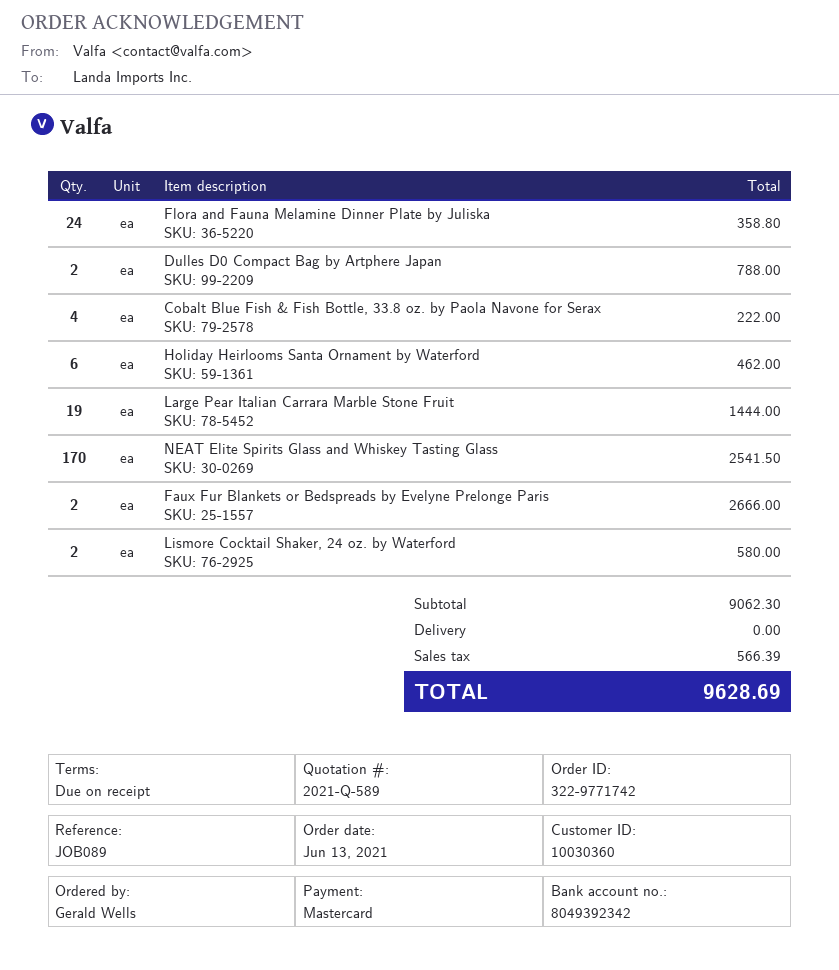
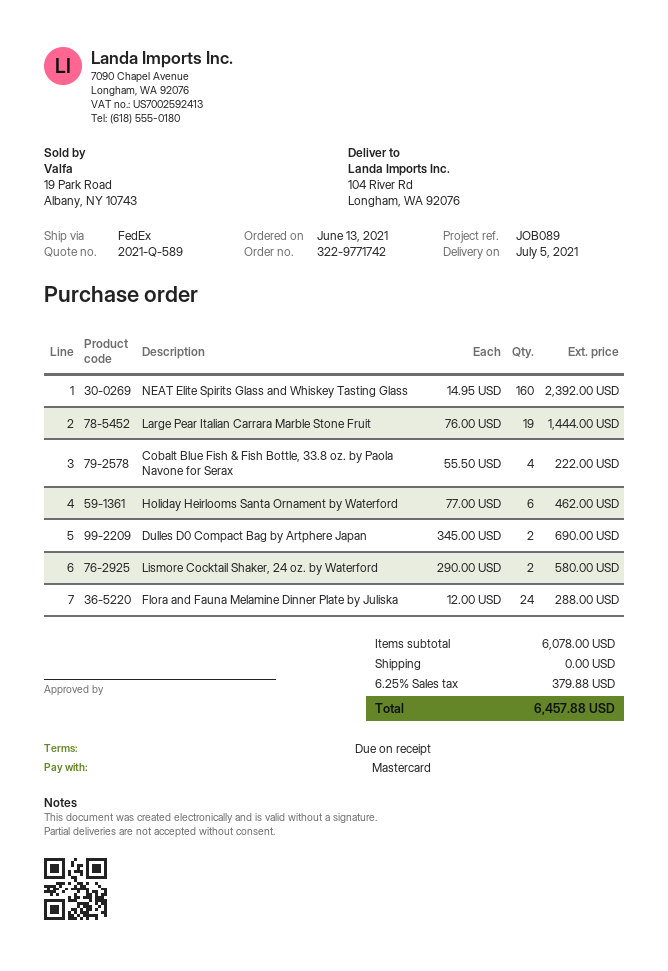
Flora and Fauna Melamine Dinner Plate by Juliska: 24 for 358.80 -> 24 for 288.00
Dulles D0 Compact Bag by Artphere Japan: 2 for 788.00 -> 2 for 690.00
NEAT Elite Spirits Glass and Whiskey Tasting Glass: 170 for 2541.50 -> 160 for 2392.00
Faux Fur Blankets or Bedspreads by Evelyne Prelonge Paris: 2 for 2666.00 -> none
subtotal: 9062.30 -> 6078.00
tax: 566.39 -> 379.88
total: 9628.69 -> 6457.88

